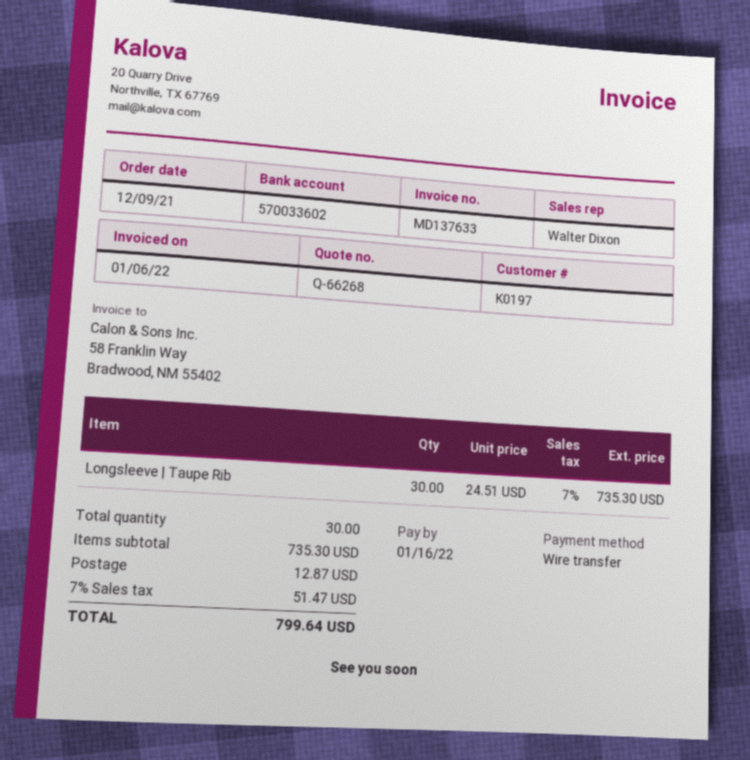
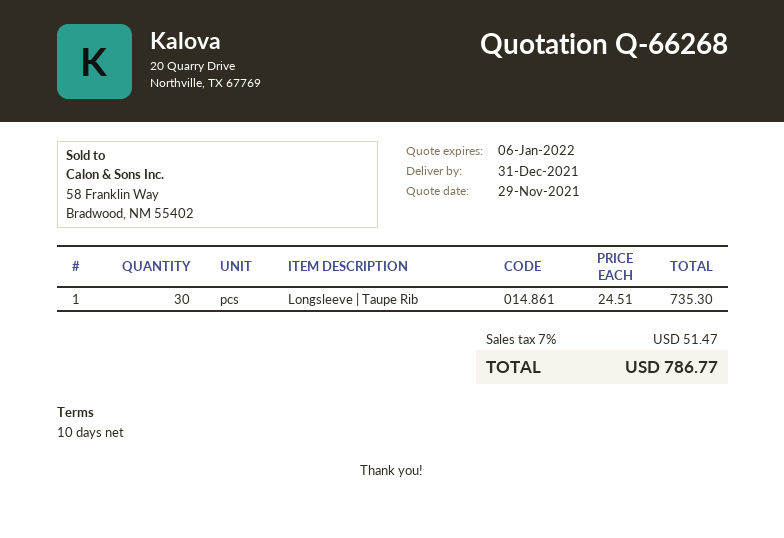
shipping: 12.87 -> none
total: 799.64 -> 786.77

